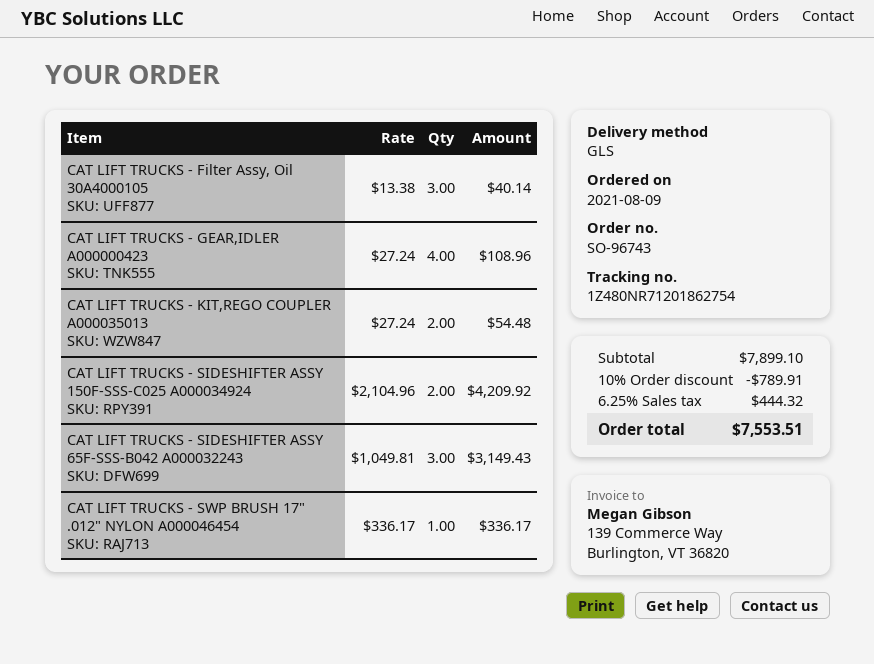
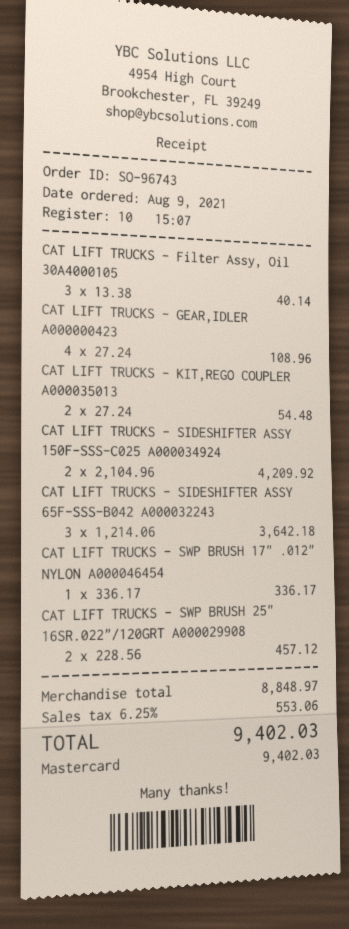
CAT LIFT TRUCKS - SIDESHIFTER ASSY 65F-SSS-B042 A000032243: 3 x 1049.81 = 3149.43 -> 3 x 1214.06 = 3642.18
CAT LIFT TRUCKS - SWP BRUSH 25" 16SR.022"/120GRT A000029908: none -> 2 x 228.56 = 457.12
subtotal: 7899.10 -> 8848.97
discount: 10% = 789.91 -> none
tax: 6.25% = 444.32 -> 6.25% = 553.06
total: 7553.51 -> 9402.03

